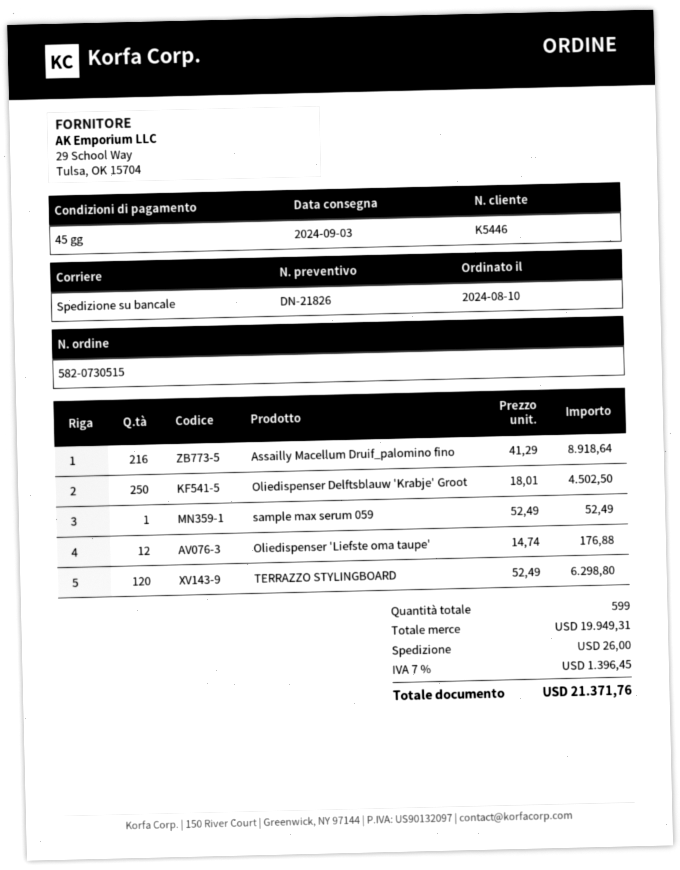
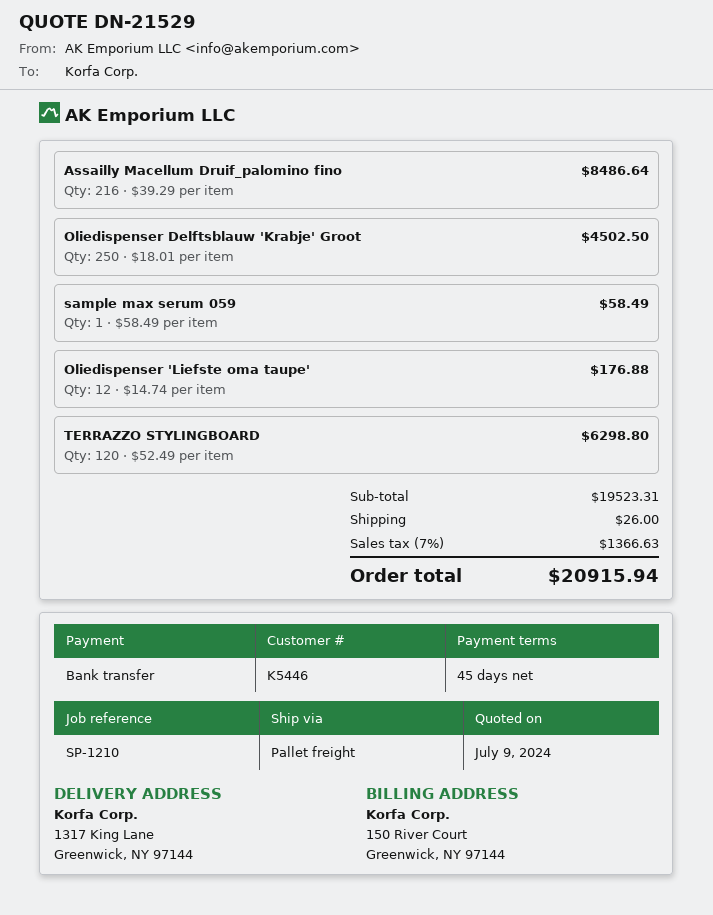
quote number: DN-21826 -> DN-21529
Assailly Macellum Druif_palomino fino: 216 x 41.29 = 8918.64 -> 216 x 39.29 = 8486.64
sample max serum 059: 1 x 52.49 = 52.49 -> 1 x 58.49 = 58.49
subtotal: 19949.31 -> 19523.31
tax: 7% = 1396.45 -> 7% = 1366.63
total: 21371.76 -> 20915.94

